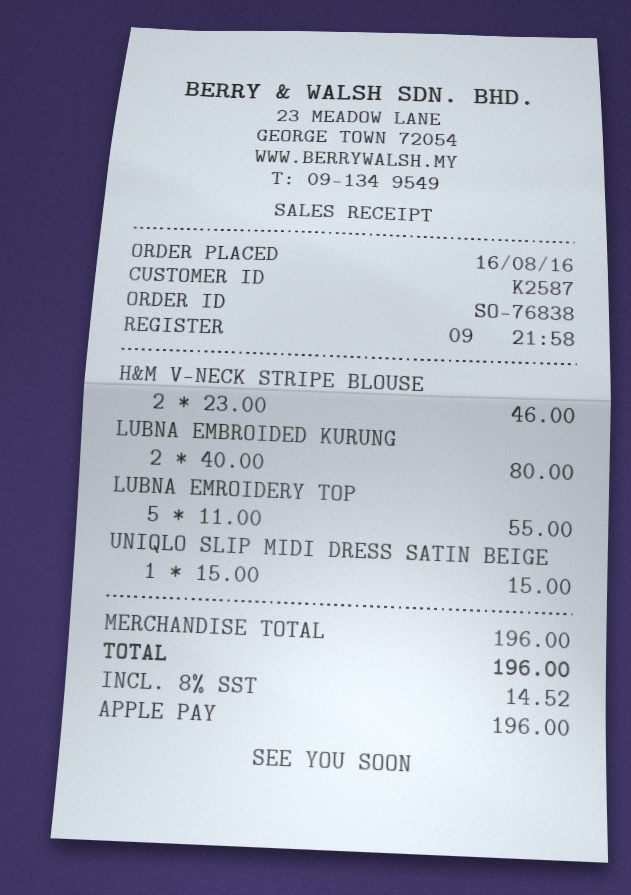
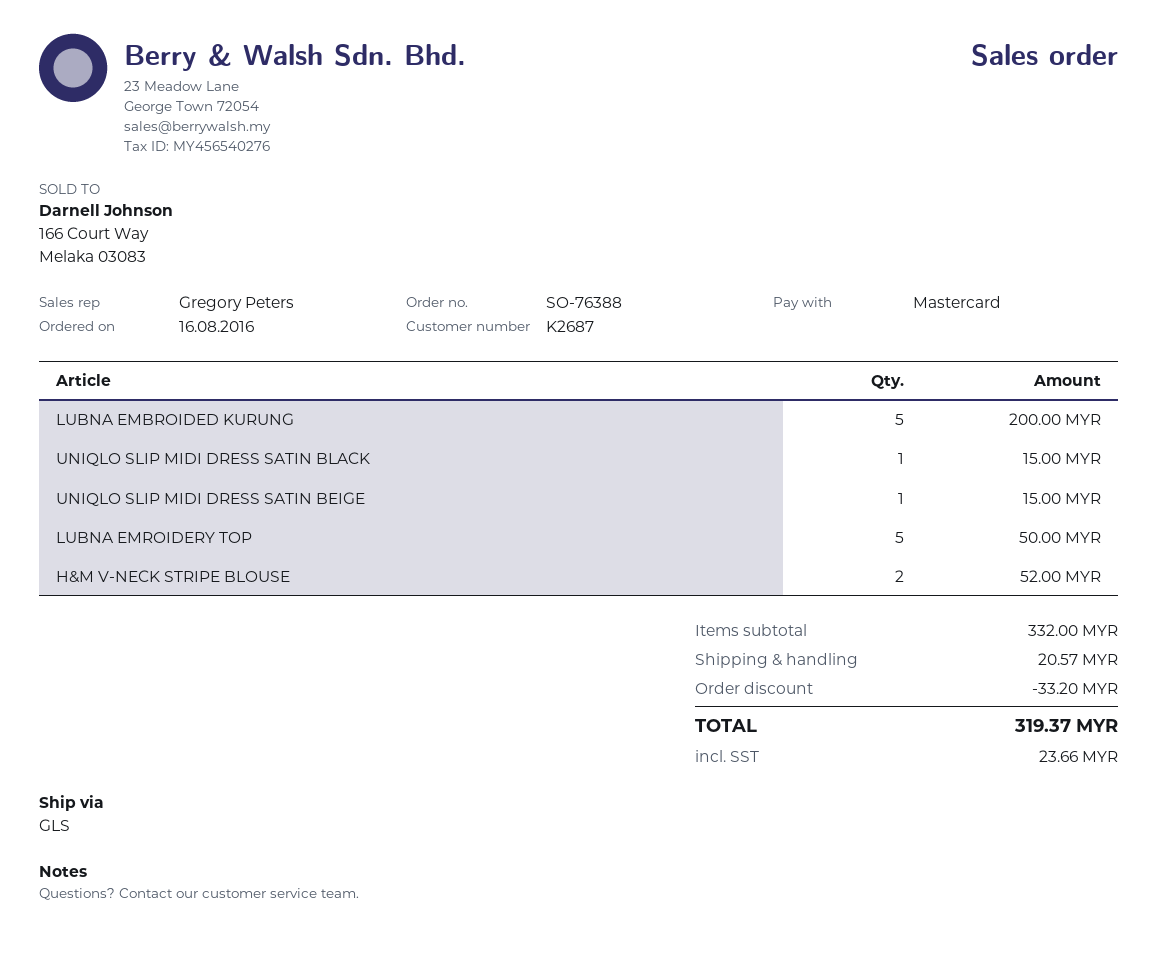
order number: SO-76838 -> SO-76388
customer number: K2587 -> K2687
payment method: Apple Pay -> Mastercard
H&M V-NECK STRIPE BLOUSE: 2 for 46.00 -> 2 for 52.00
LUBNA EMBROIDED KURUNG: 2 for 80.00 -> 5 for 200.00
LUBNA EMROIDERY TOP: 5 for 55.00 -> 5 for 50.00
UNIQLO SLIP MIDI DRESS SATIN BLACK: none -> 1 for 15.00
subtotal: 196.00 -> 332.00
discount: none -> 33.20
shipping: none -> 20.57
tax: 14.52 -> 23.66
total: 196.00 -> 319.37

